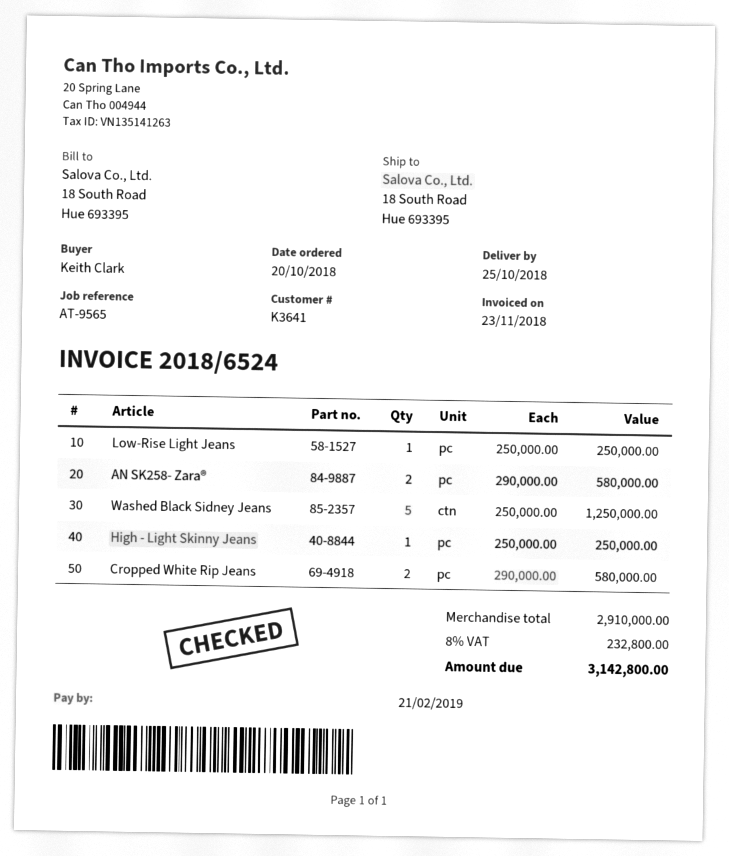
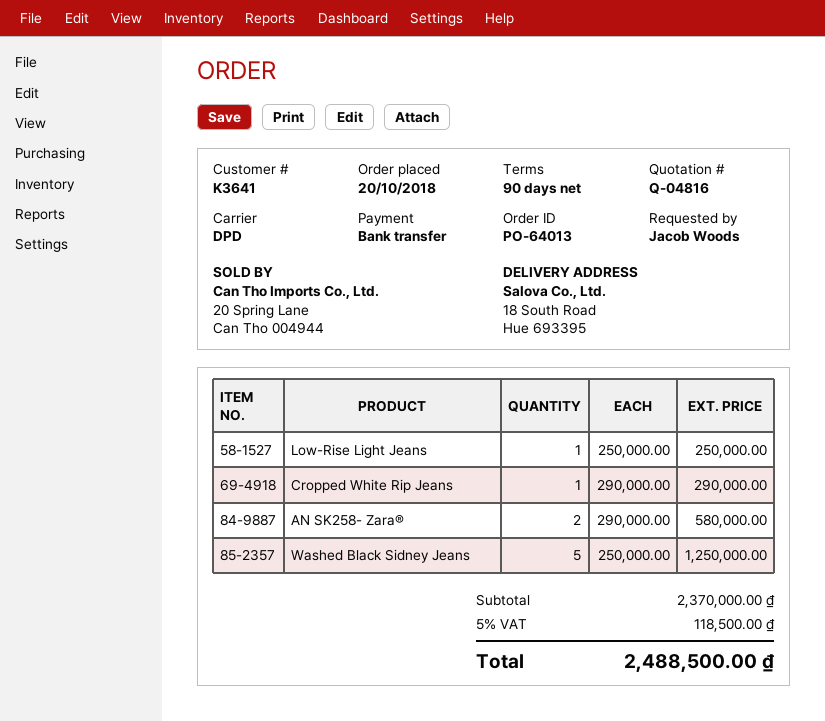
ordered by: Keith Clark -> Jacob Woods
High - Light Skinny Jeans: 1 x 250000.00 = 250000.00 -> none
Cropped White Rip Jeans: 2 x 290000.00 = 580000.00 -> 1 x 290000.00 = 290000.00
subtotal: 2910000.00 -> 2370000.00
tax: 8% = 232800.00 -> 5% = 118500.00
total: 3142800.00 -> 2488500.00

